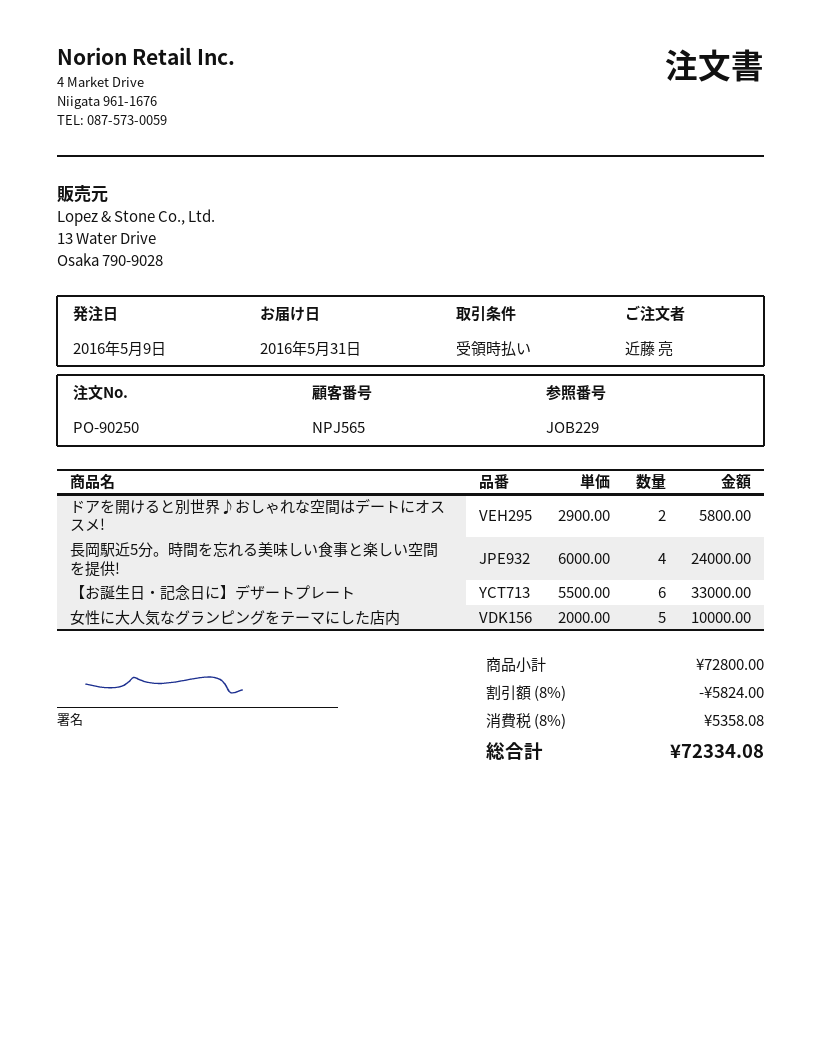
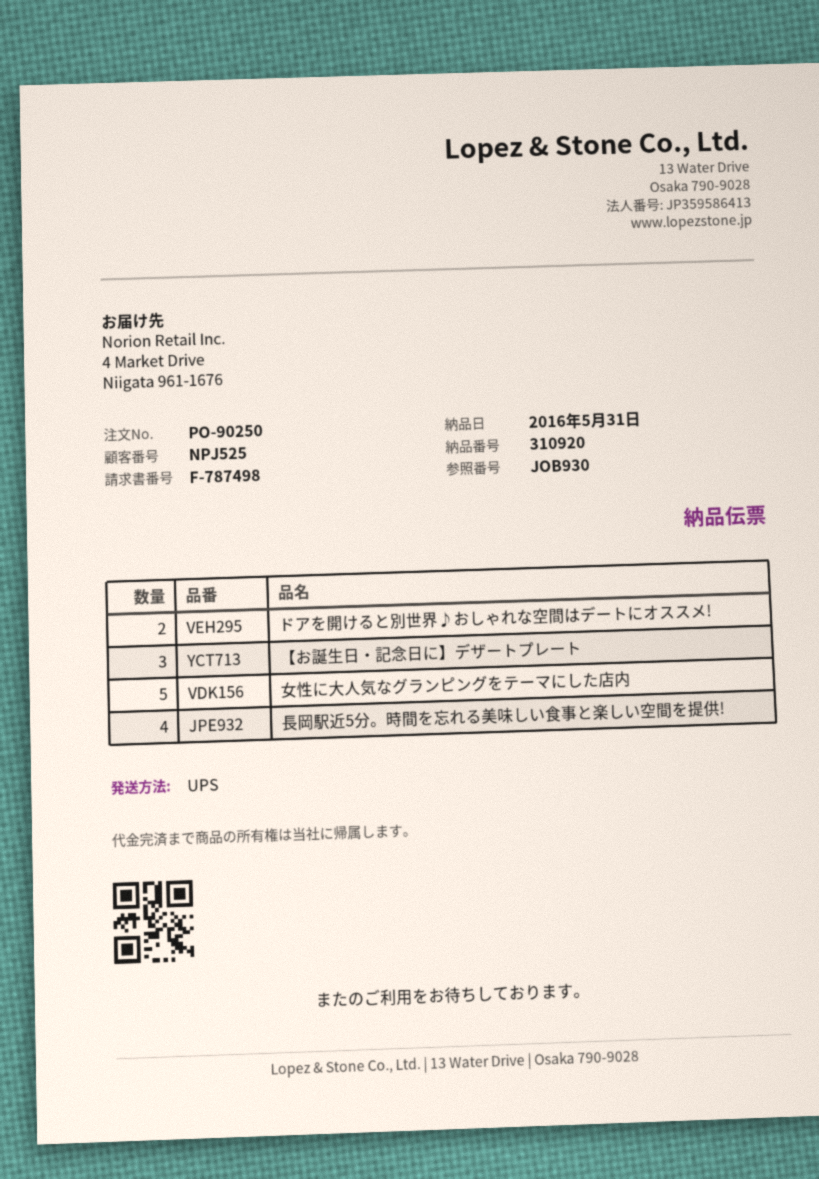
customer number: NPJ565 -> NPJ525
reference: JOB229 -> JOB930
【お誕生日・記念日に】デザートプレート: 6 -> 3

